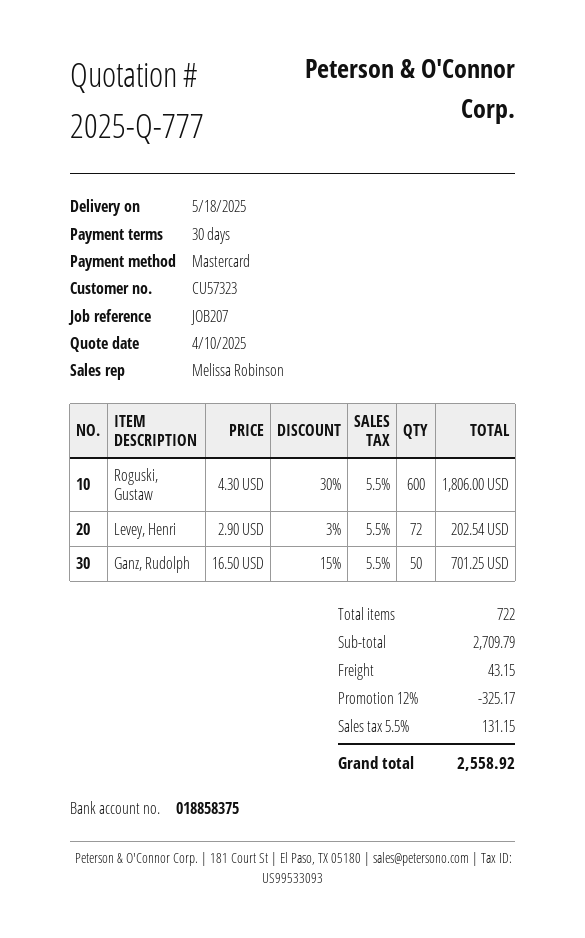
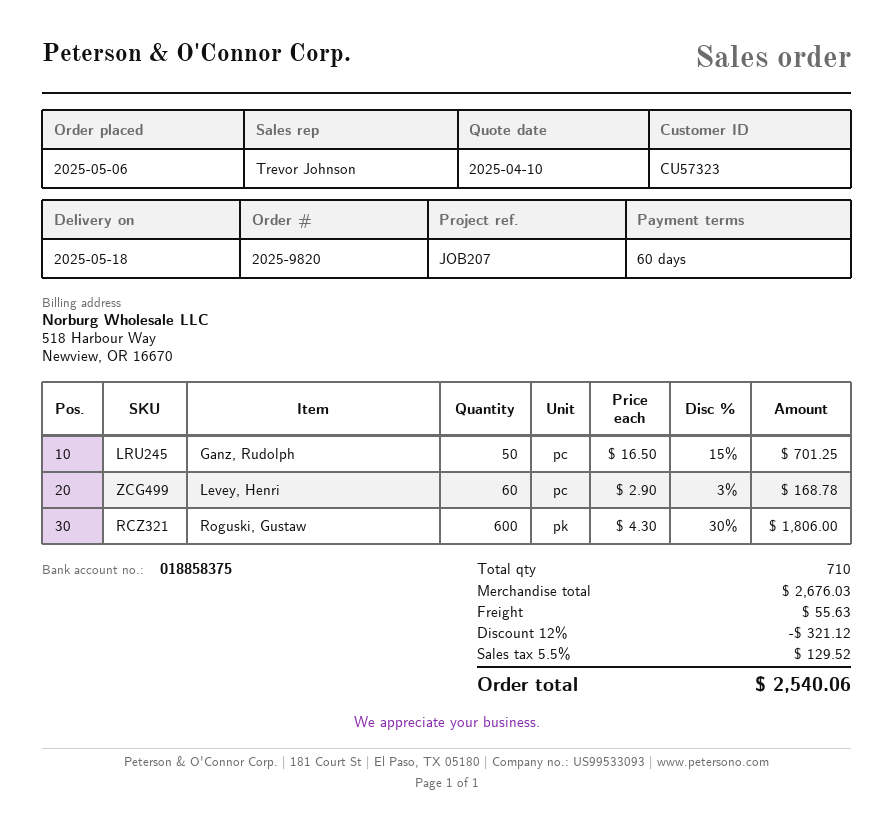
payment terms: 30 days -> 60 days
sales rep: Melissa Robinson -> Trevor Johnson
Levey, Henri: 72 x 2.90 - 3% = 202.54 -> 60 x 2.90 - 3% = 168.78
total quantity: 722 -> 710
subtotal: 2709.79 -> 2676.03
discount: 12% = 325.17 -> 12% = 321.12
shipping: 43.15 -> 55.63
tax: 5.5% = 131.15 -> 5.5% = 129.52
total: 2558.92 -> 2540.06

